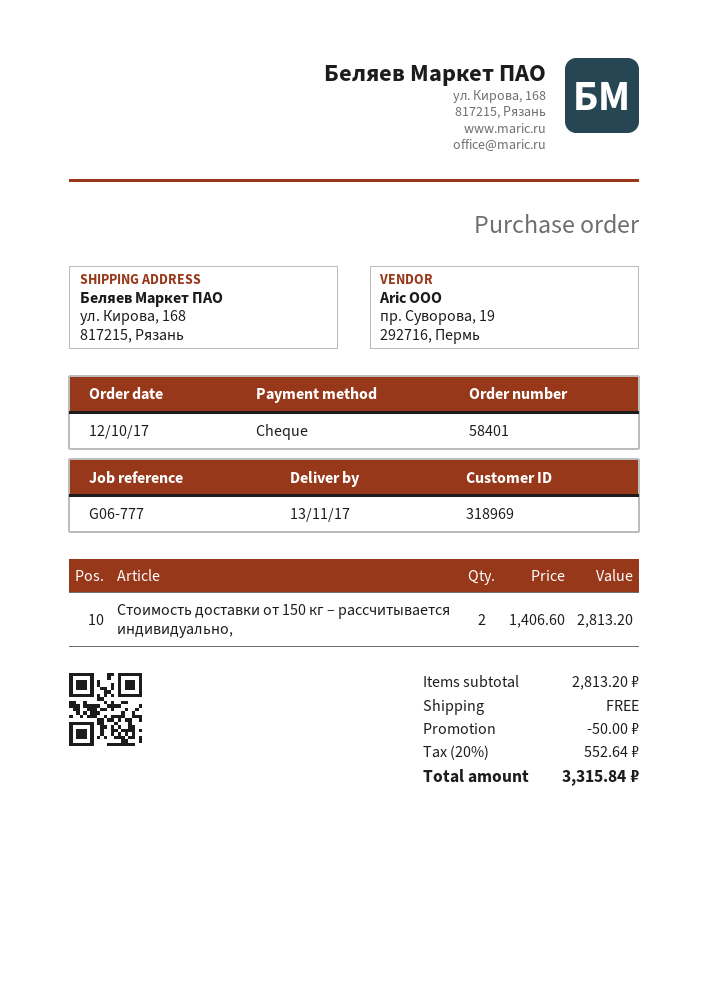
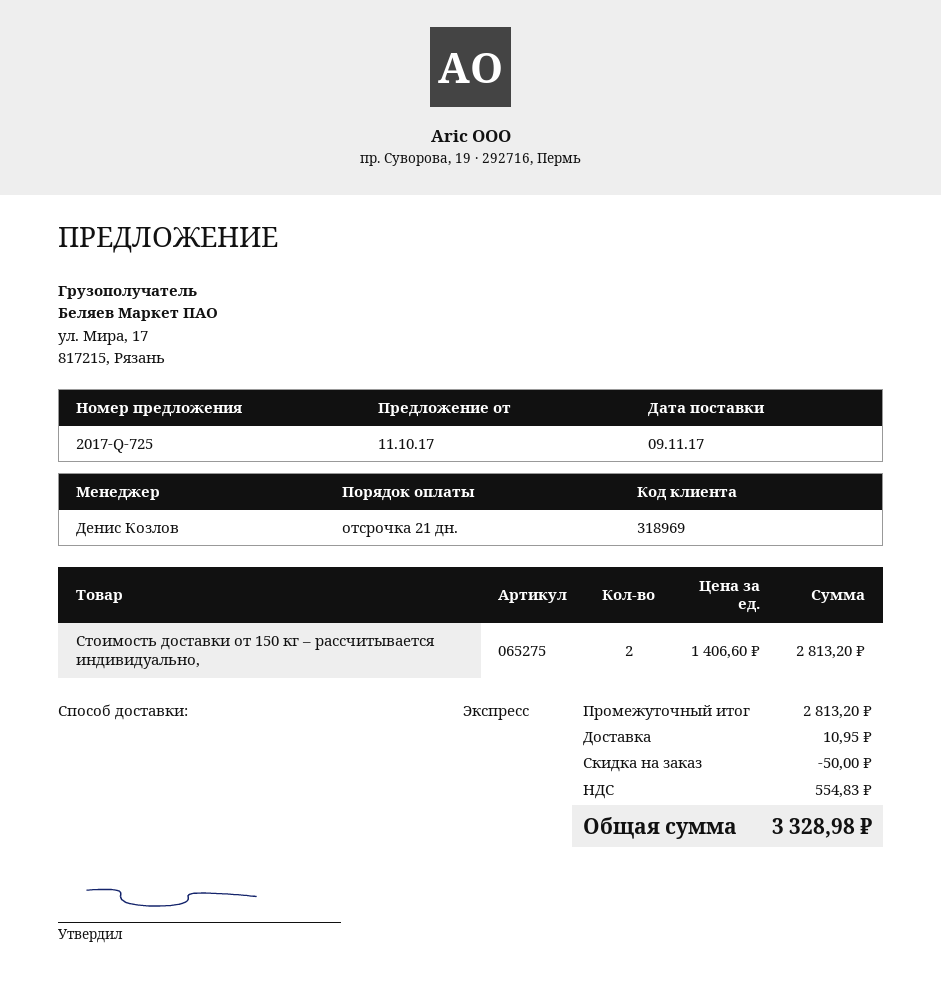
delivery date: 2017-11-13 -> 2017-11-09
ship to: ул. Кирова, 168, 817215, Рязань -> ул. Мира, 17, 817215, Рязань
shipping: 0.00 -> 10.95
tax: 552.64 -> 554.83
total: 3315.84 -> 3328.98

